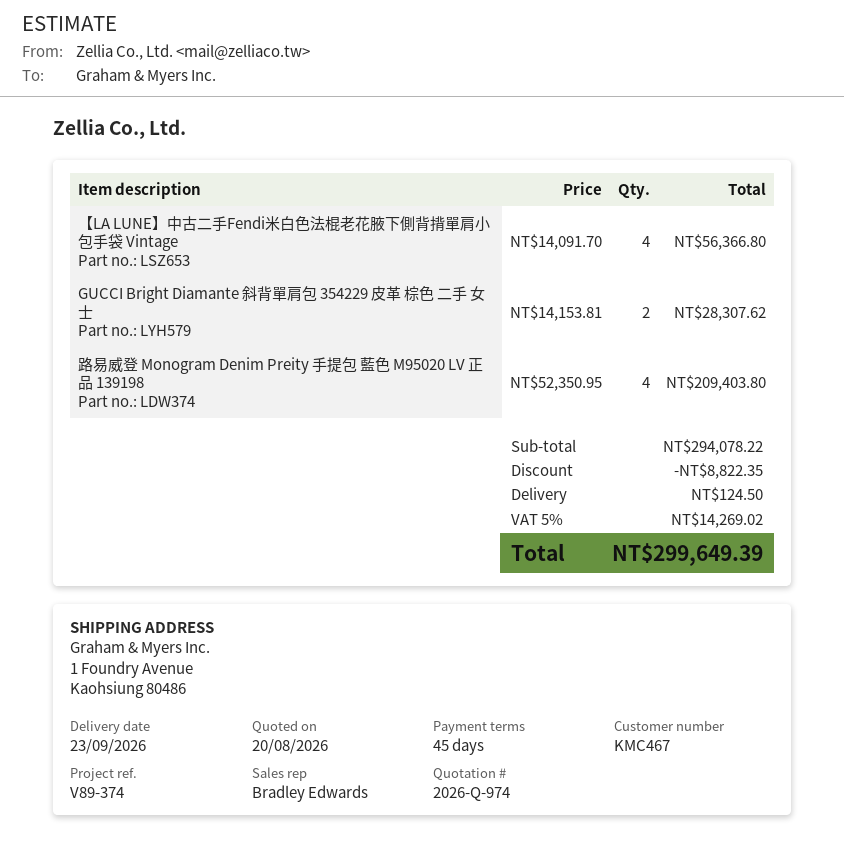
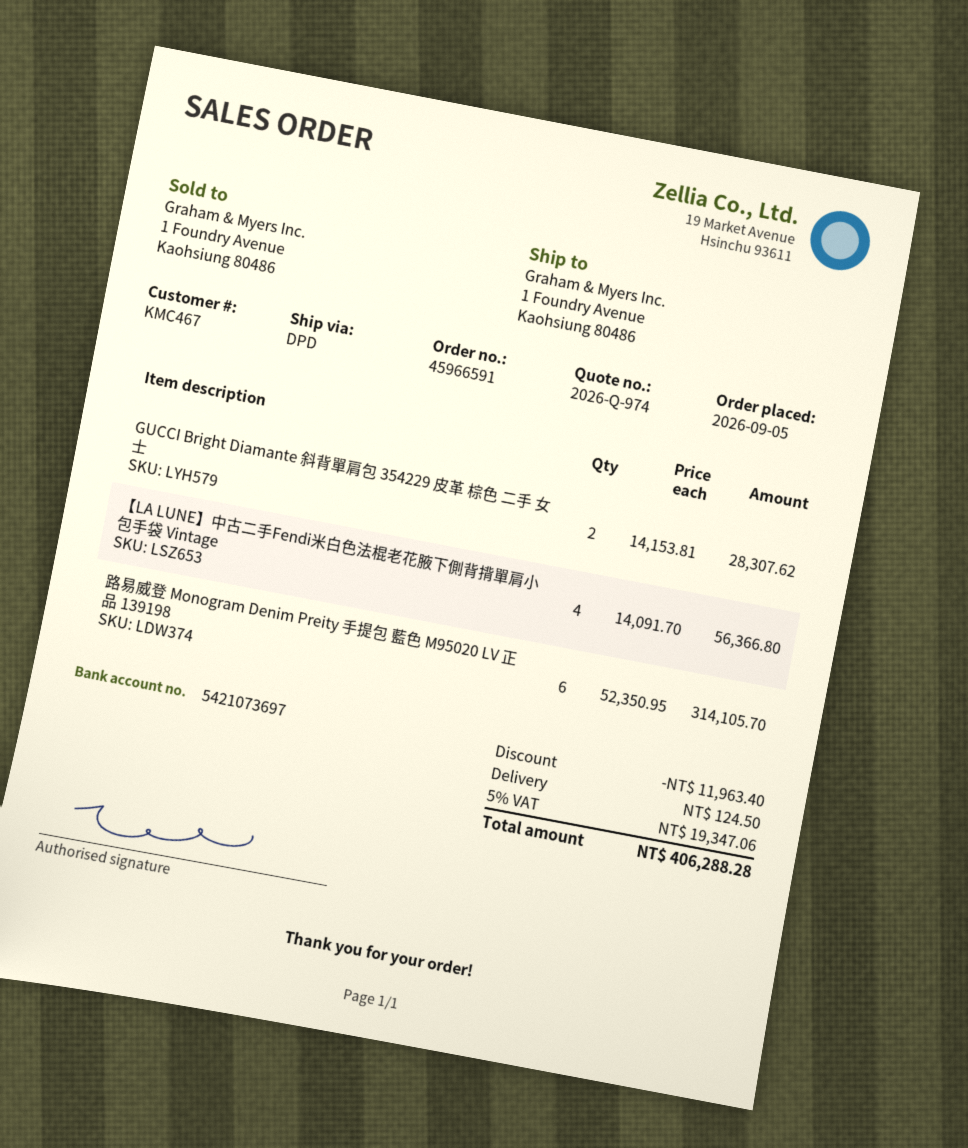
路易威登 Monogram Denim Preity 手提包 藍色 M95020 LV 正品 139198: 4 x 52350.95 = 209403.80 -> 6 x 52350.95 = 314105.70
discount: 8822.35 -> 11963.40
tax: 5% = 14269.02 -> 5% = 19347.06
total: 299649.39 -> 406288.28

